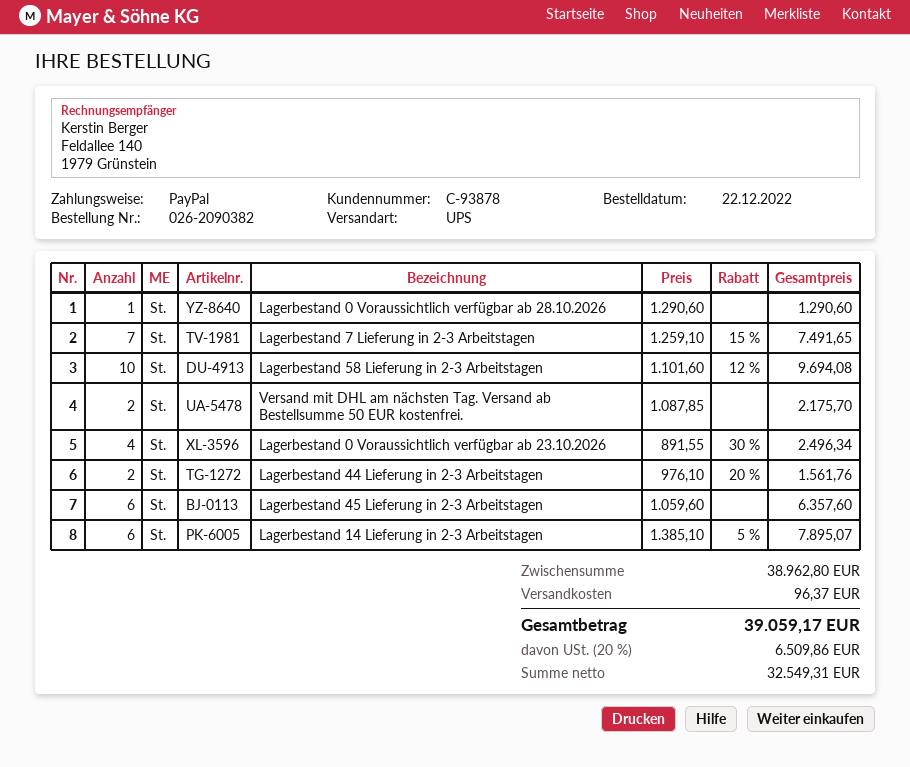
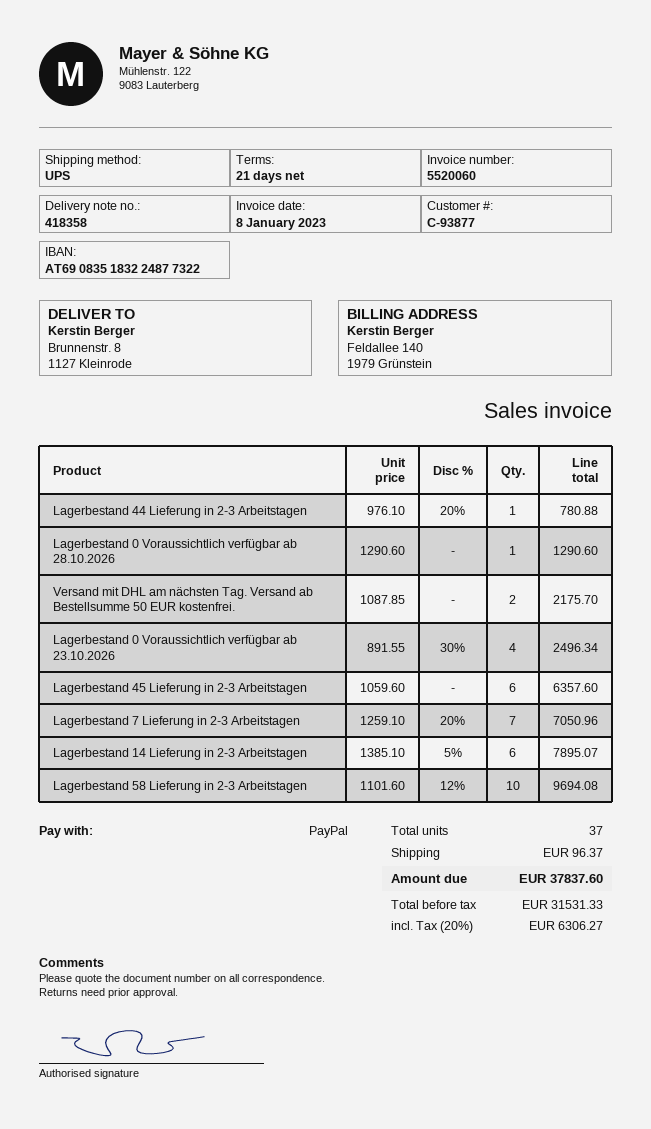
customer number: C-93878 -> C-93877
Lagerbestand 7 Lieferung in 2-3 Arbeitstagen: 7 x 1259.10 - 15% = 7491.65 -> 7 x 1259.10 - 20% = 7050.96
Lagerbestand 44 Lieferung in 2-3 Arbeitstagen: 2 x 976.10 - 20% = 1561.76 -> 1 x 976.10 - 20% = 780.88
net: 32549.31 -> 31531.33
tax: 20% = 6509.86 -> 20% = 6306.27
total: 39059.17 -> 37837.60

